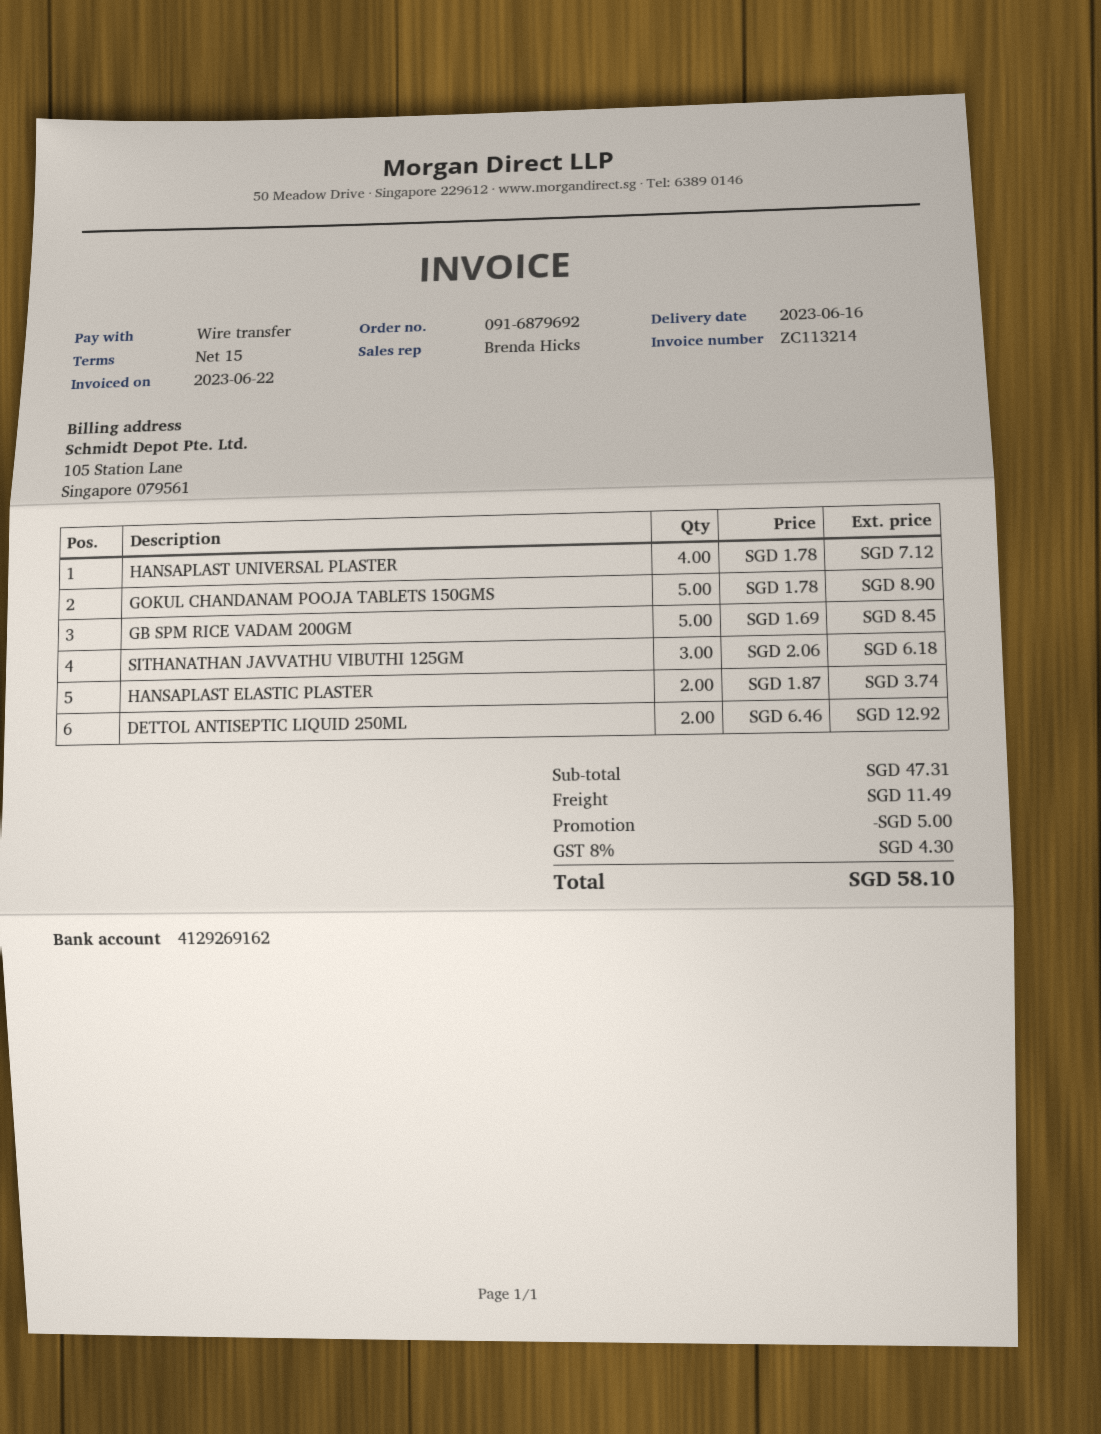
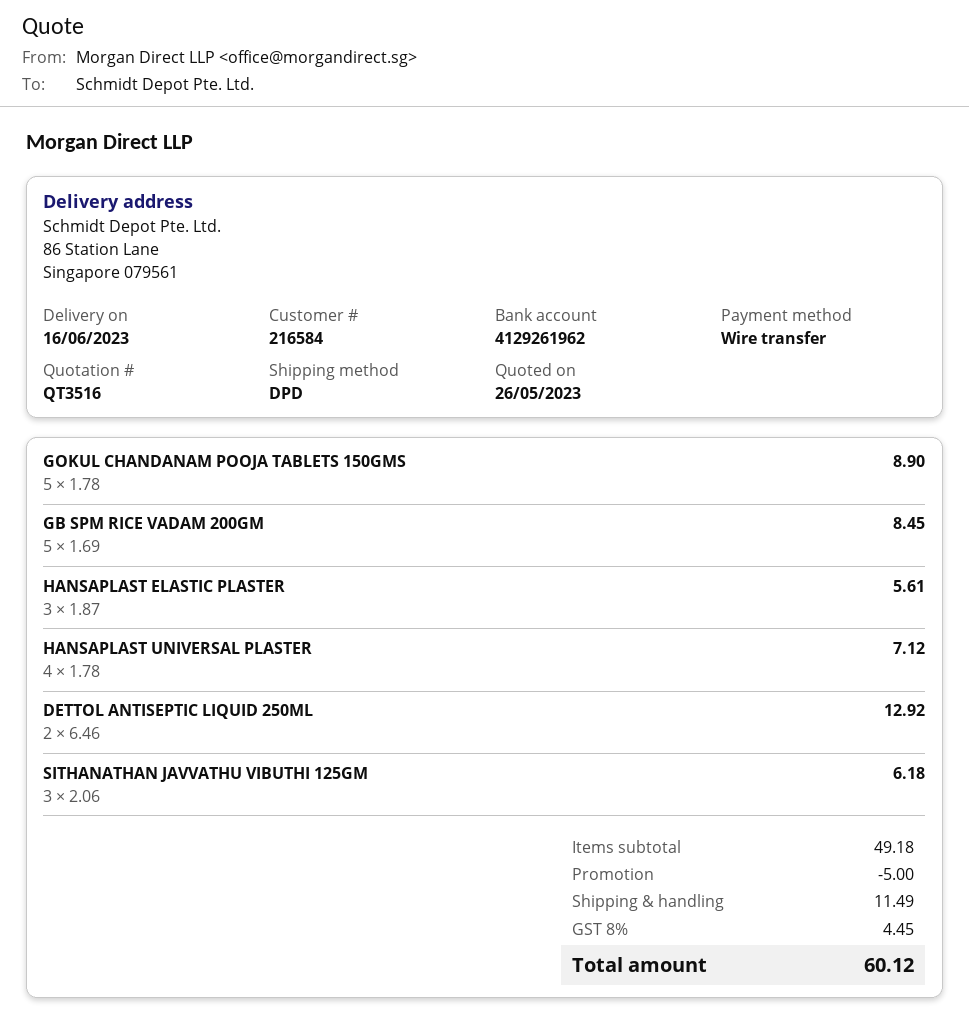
bank account: 4129269162 -> 4129261962
HANSAPLAST ELASTIC PLASTER: 2 x 1.87 = 3.74 -> 3 x 1.87 = 5.61
subtotal: 47.31 -> 49.18
tax: 8% = 4.30 -> 8% = 4.45
total: 58.10 -> 60.12

